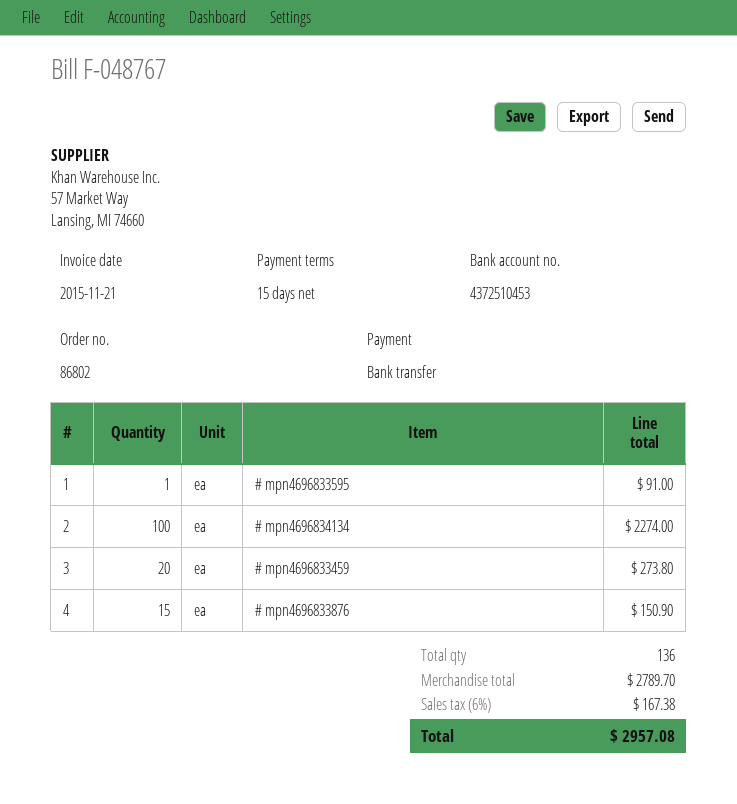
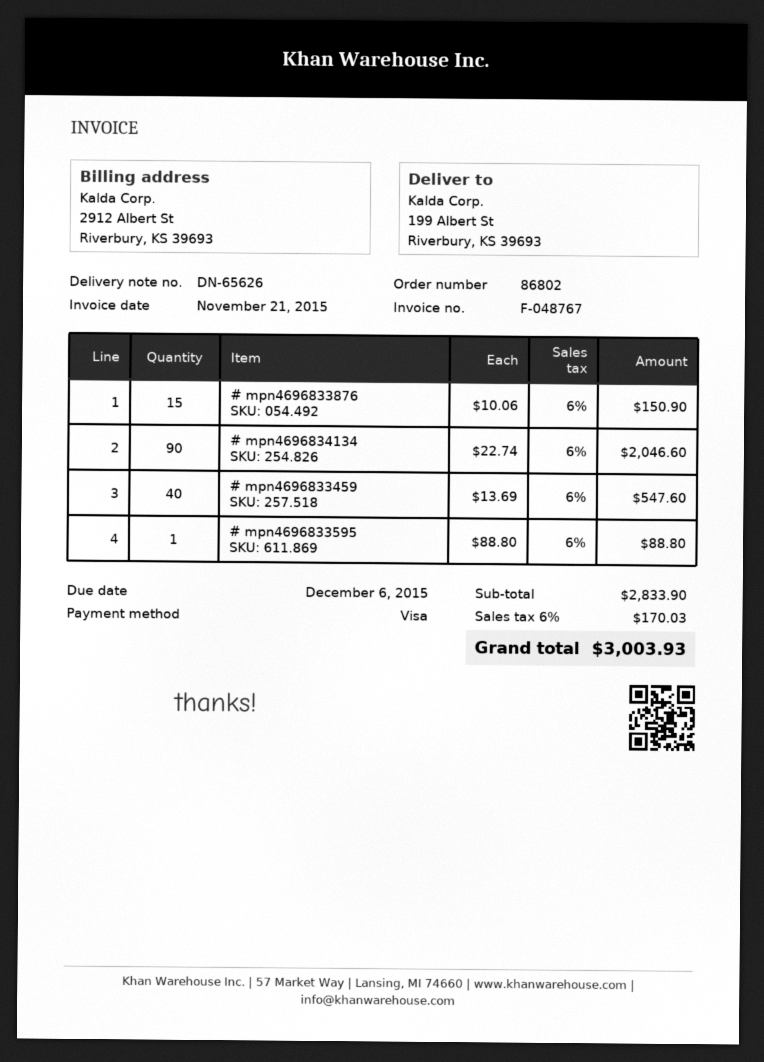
payment method: bank transfer -> Visa
# mpn4696833595: 1 for 91.00 -> 1 for 88.80
# mpn4696834134: 100 for 2274.00 -> 90 for 2046.60
# mpn4696833459: 20 for 273.80 -> 40 for 547.60
subtotal: 2789.70 -> 2833.90
tax: 6% = 167.38 -> 6% = 170.03
total: 2957.08 -> 3003.93

